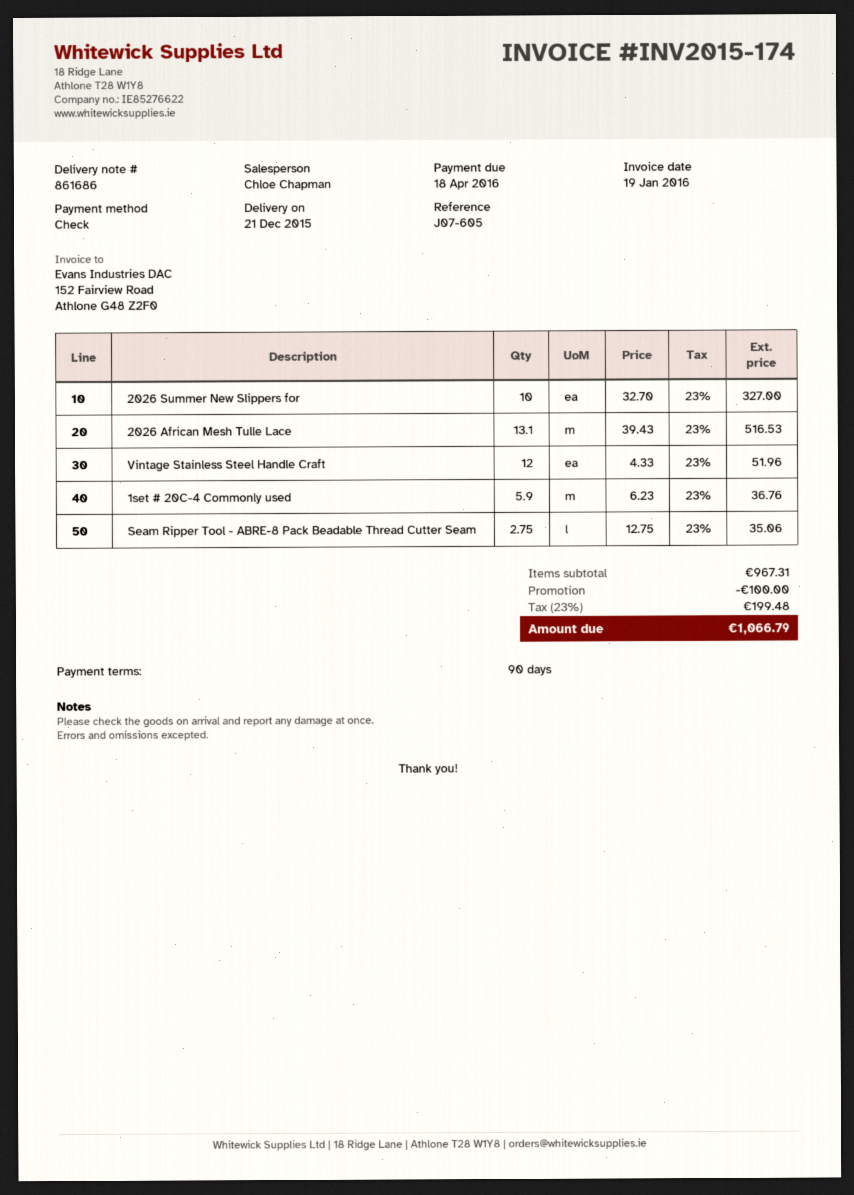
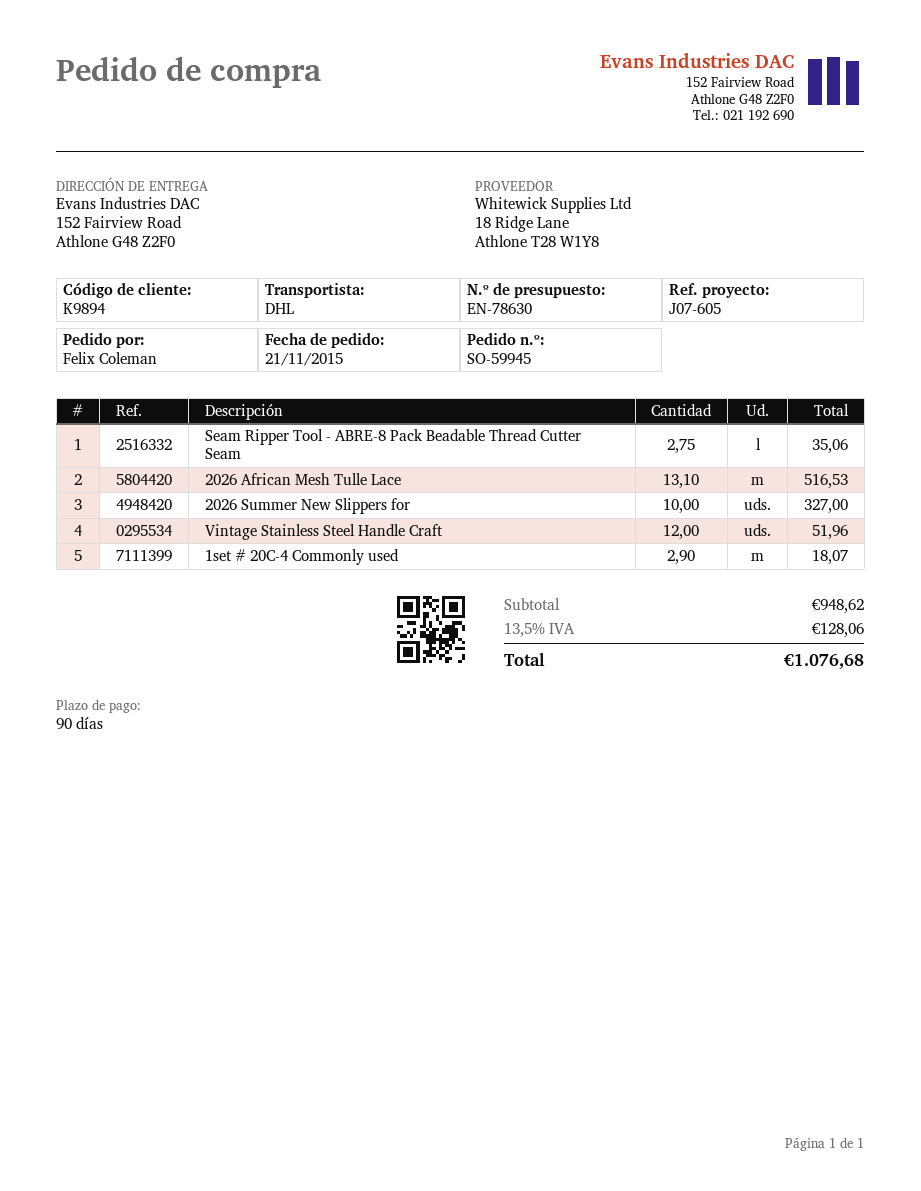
1set # 20C-4 Commonly used: 5.9 for 36.76 -> 2.9 for 18.07
subtotal: 967.31 -> 948.62
discount: 100.00 -> none
tax: 23% = 199.48 -> 13.5% = 128.06
total: 1066.79 -> 1076.68

